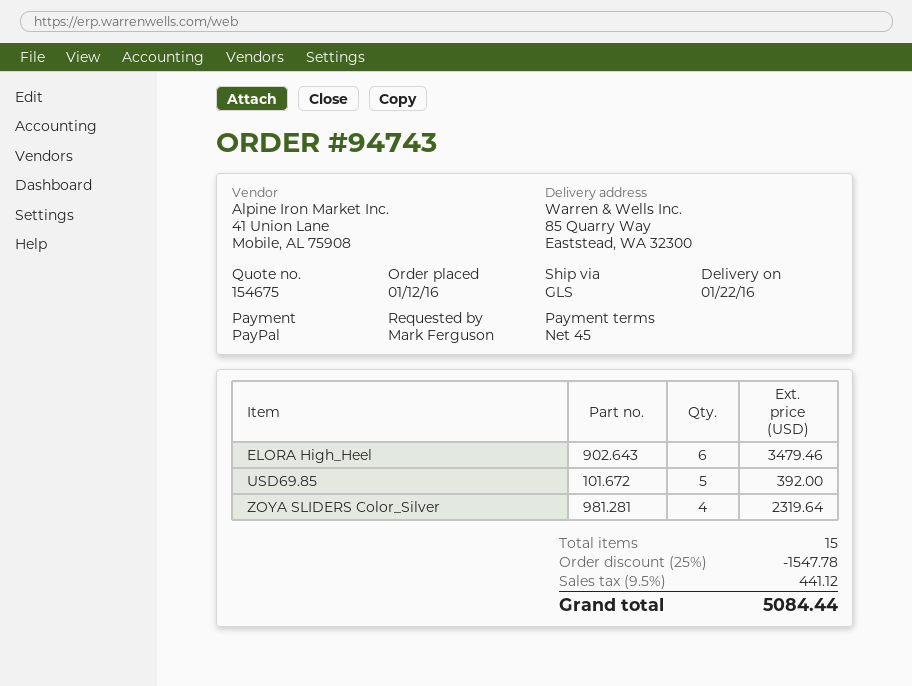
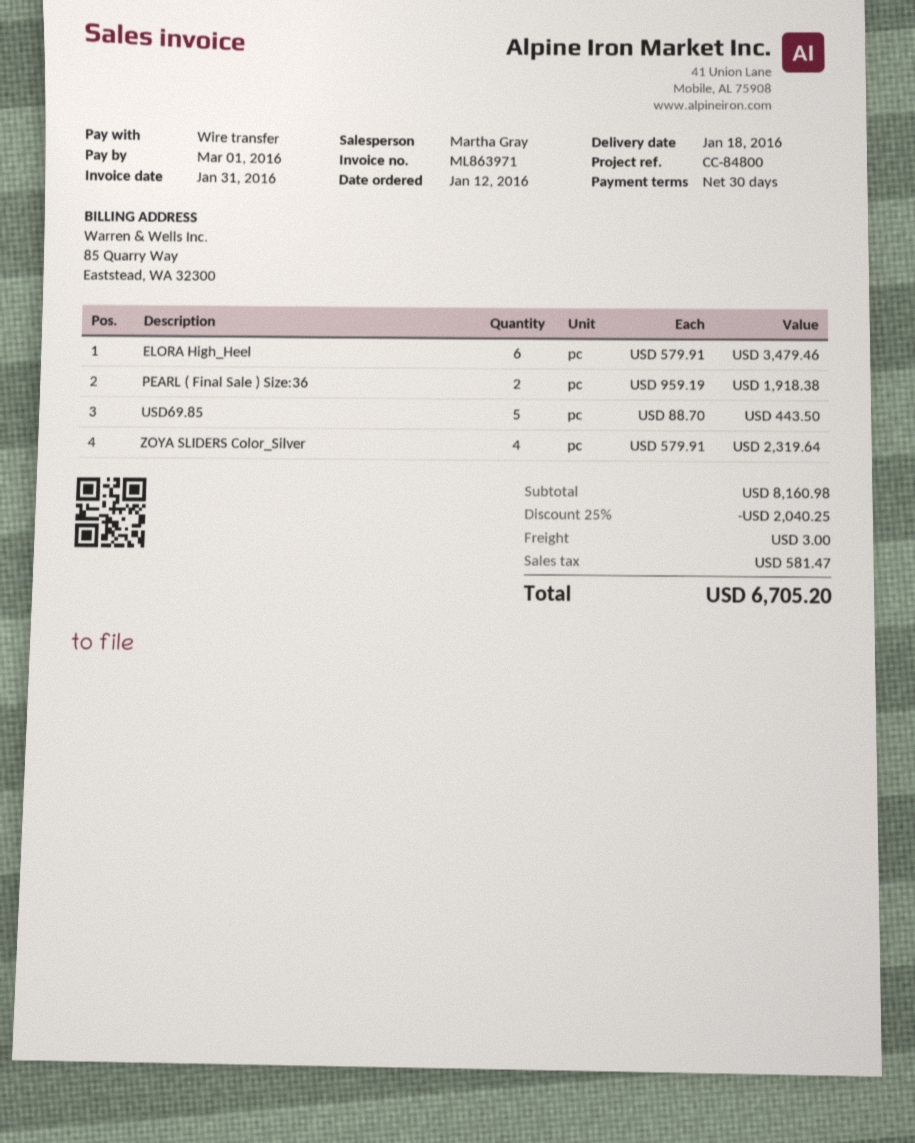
delivery date: 2016-01-22 -> 2016-01-18
payment terms: 45 days -> 30 days
payment method: PayPal -> bank transfer
USD69.85: 5 for 392.00 -> 5 for 443.50
PEARL ( Final Sale ) Size:36: none -> 2 for 1918.38
discount: 25% = 1547.78 -> 25% = 2040.25
shipping: none -> 3.00
tax: 441.12 -> 581.47
total: 5084.44 -> 6705.20

